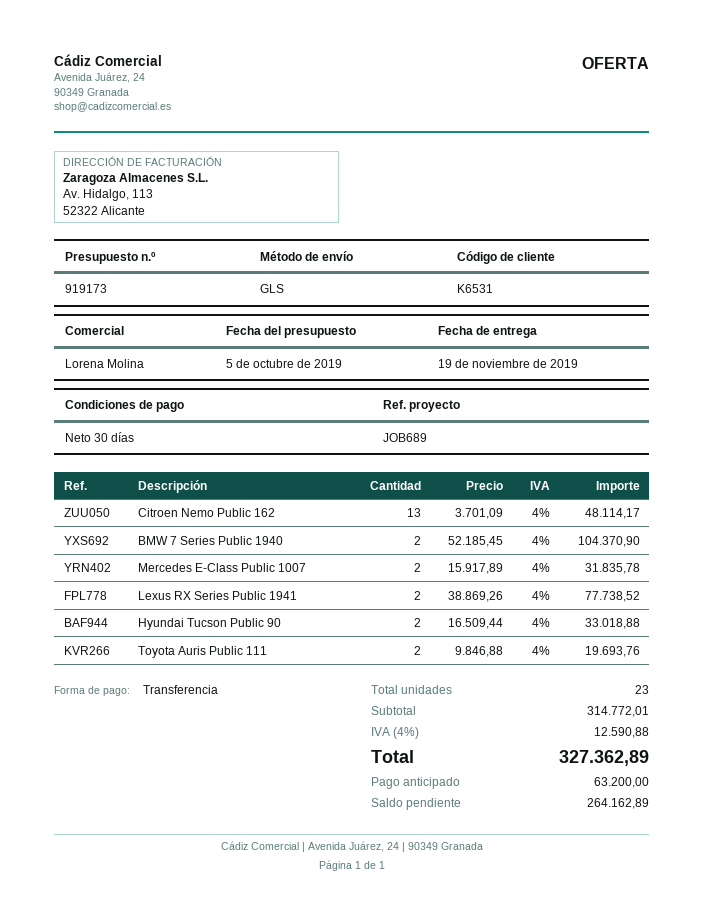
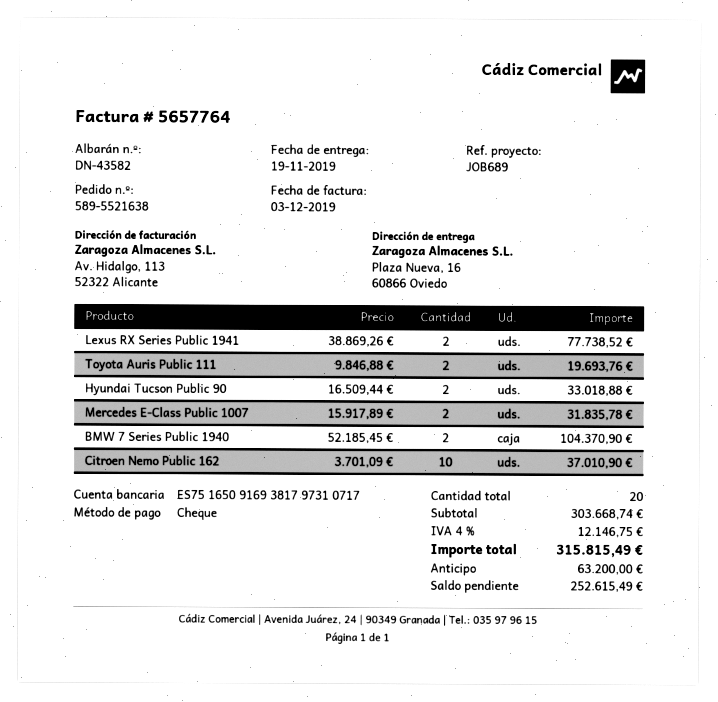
payment method: bank transfer -> cheque
Citroen Nemo Public 162: 13 x 3701.09 = 48114.17 -> 10 x 3701.09 = 37010.90
total quantity: 23 -> 20
subtotal: 314772.01 -> 303668.74
tax: 4% = 12590.88 -> 4% = 12146.75
total: 327362.89 -> 315815.49
balance: 264162.89 -> 252615.49

